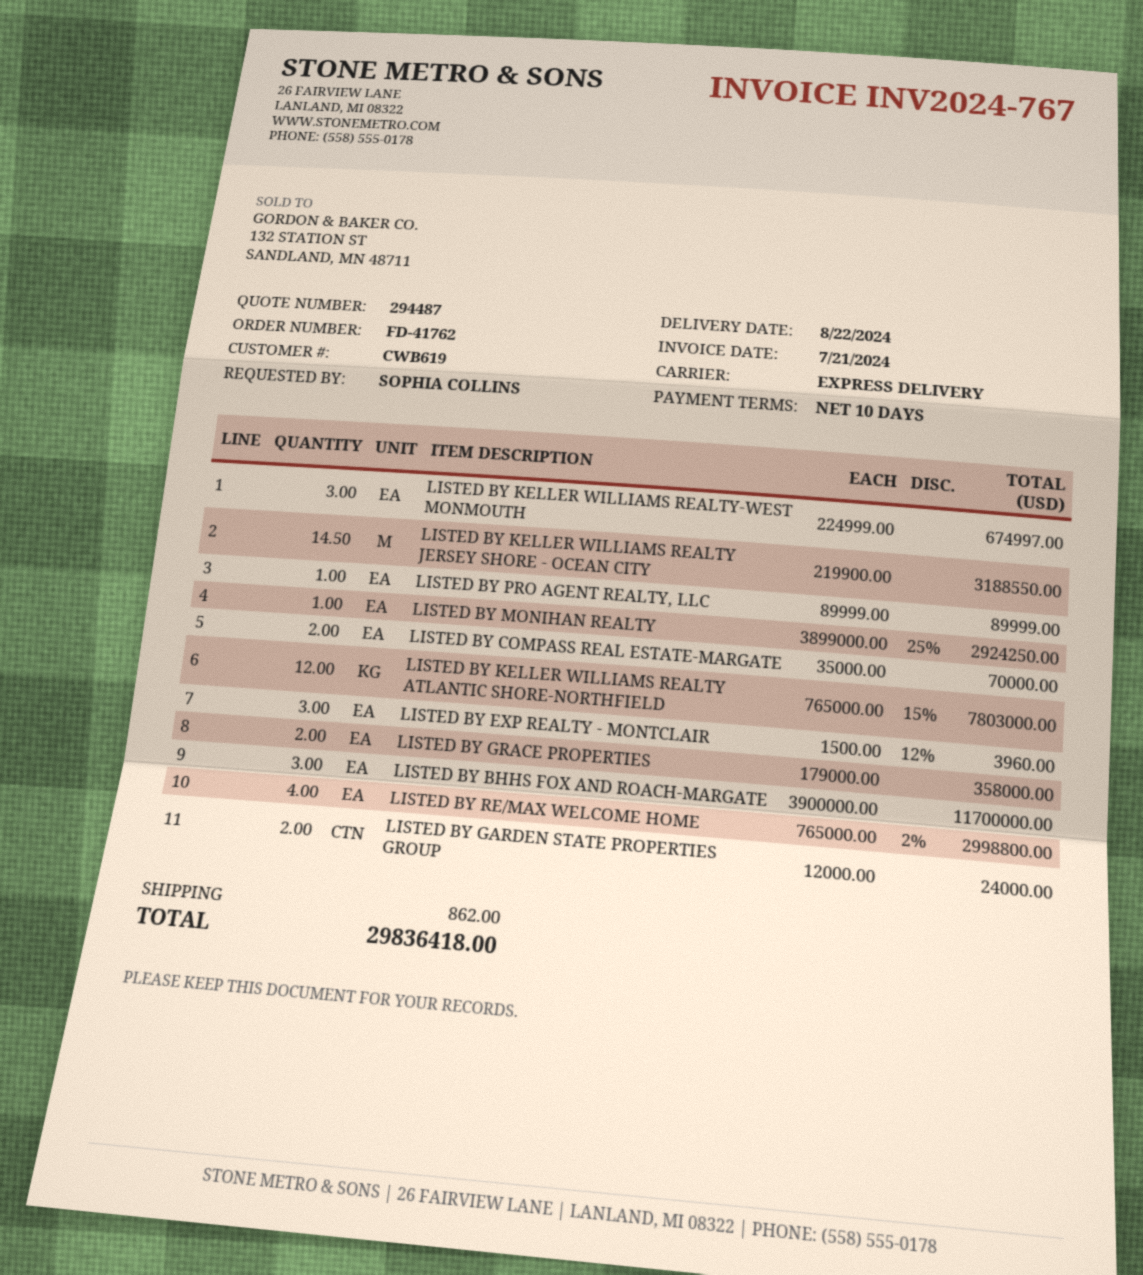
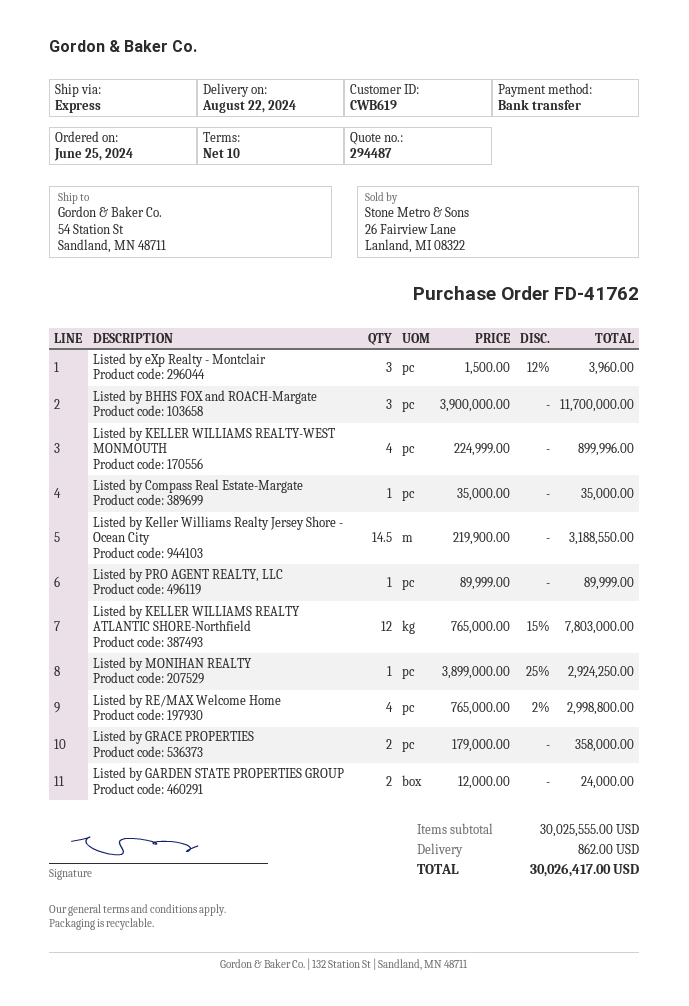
LISTED BY KELLER WILLIAMS REALTY-WEST MONMOUTH: 3 x 224999.00 = 674997.00 -> 4 x 224999.00 = 899996.00
LISTED BY COMPASS REAL ESTATE-MARGATE: 2 x 35000.00 = 70000.00 -> 1 x 35000.00 = 35000.00
total: 29836418.00 -> 30026417.00

